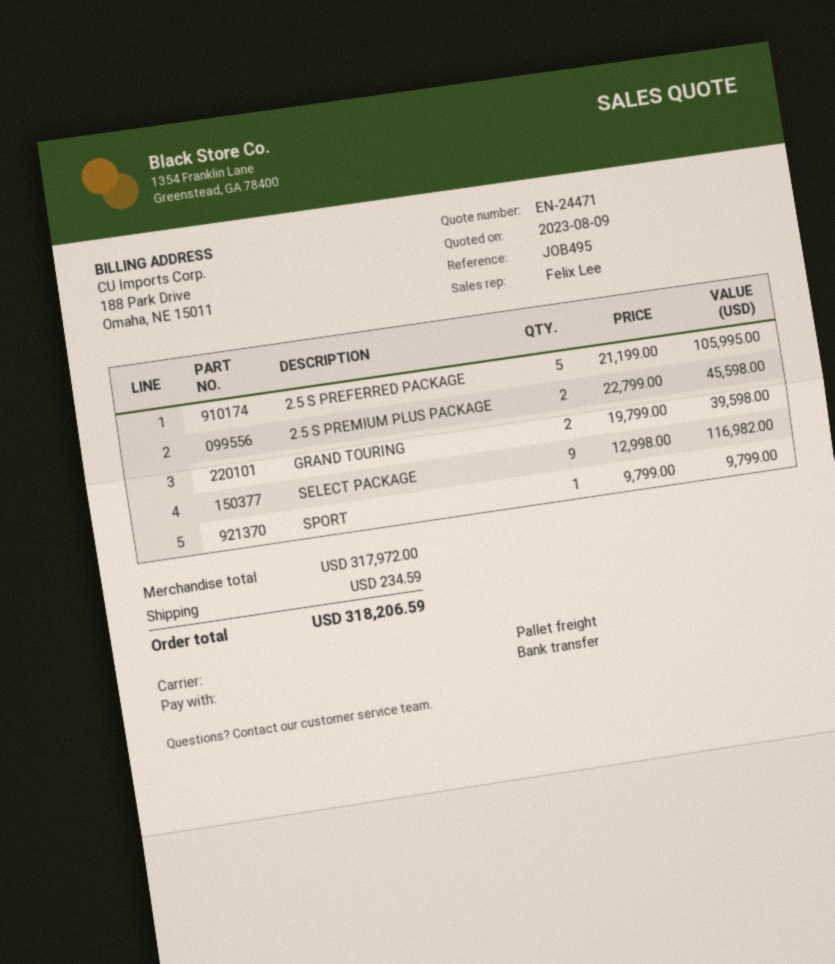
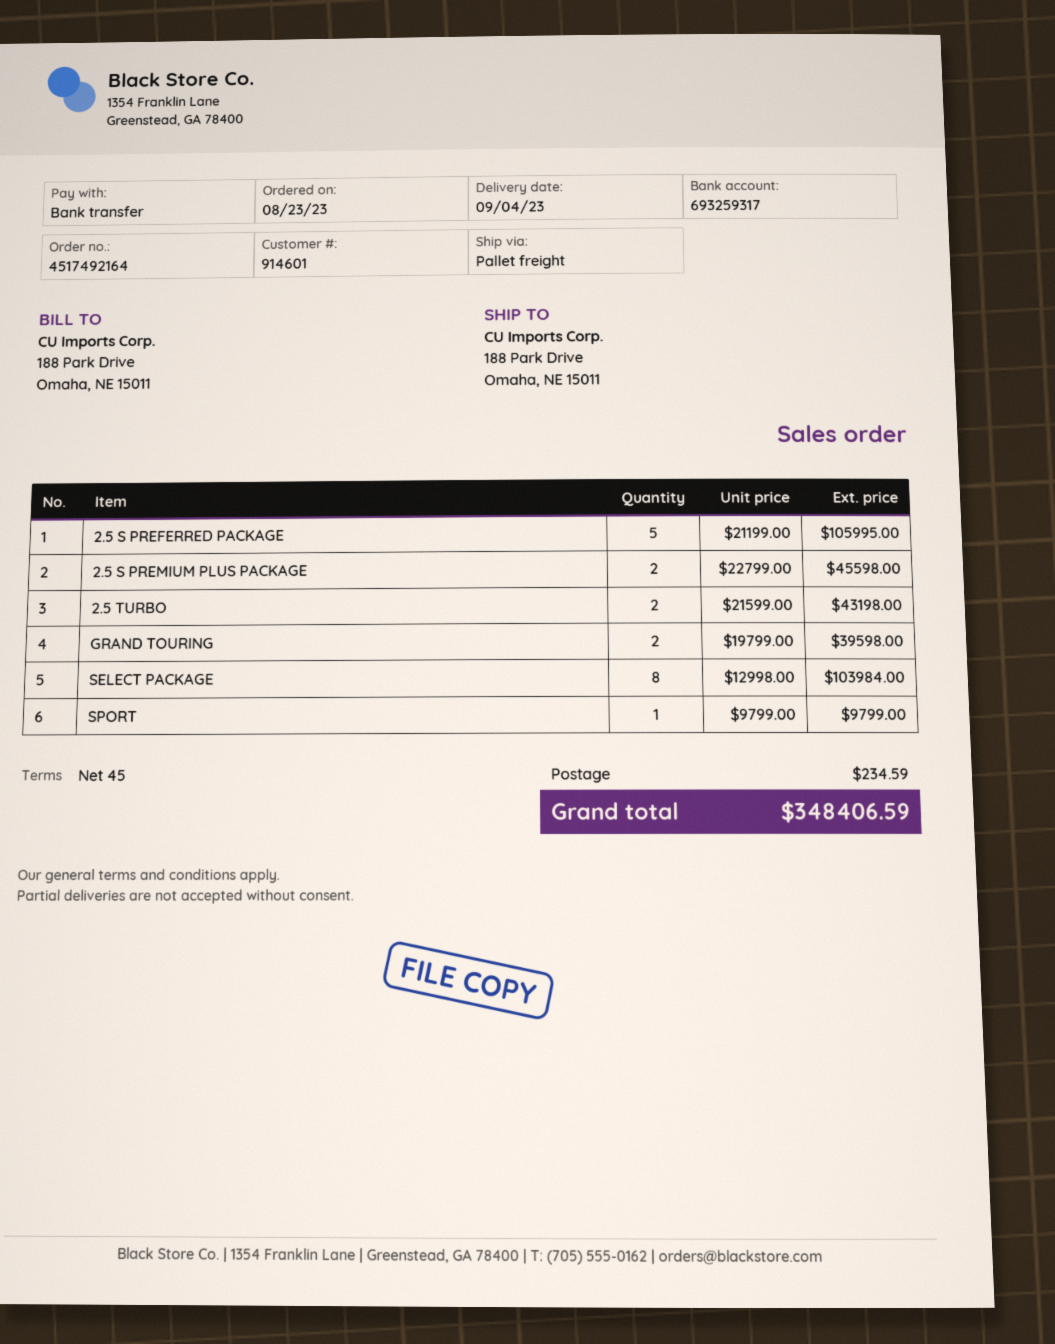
SELECT PACKAGE: 9 x 12998.00 = 116982.00 -> 8 x 12998.00 = 103984.00
2.5 TURBO: none -> 2 x 21599.00 = 43198.00
total: 318206.59 -> 348406.59

